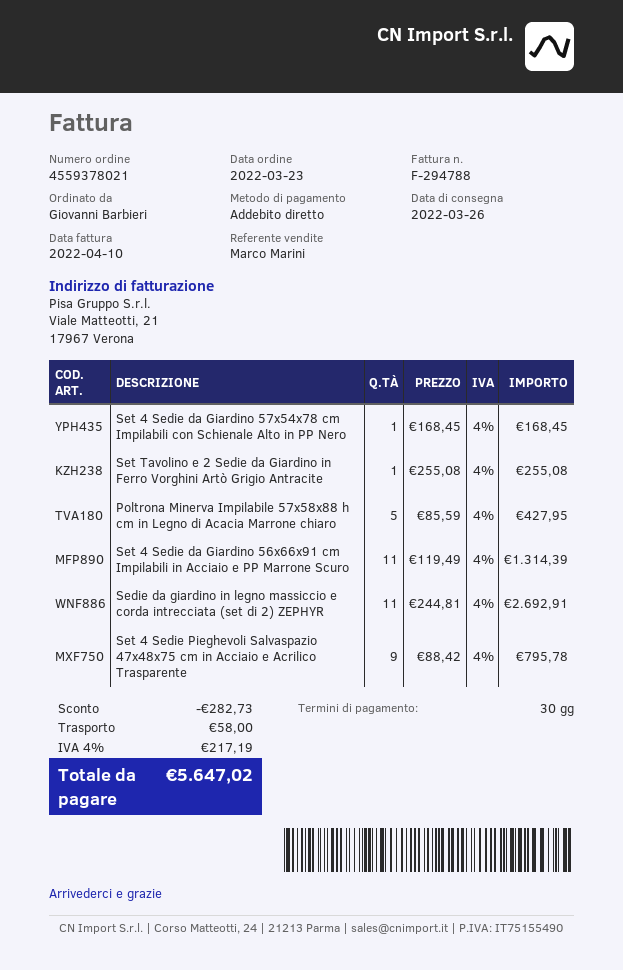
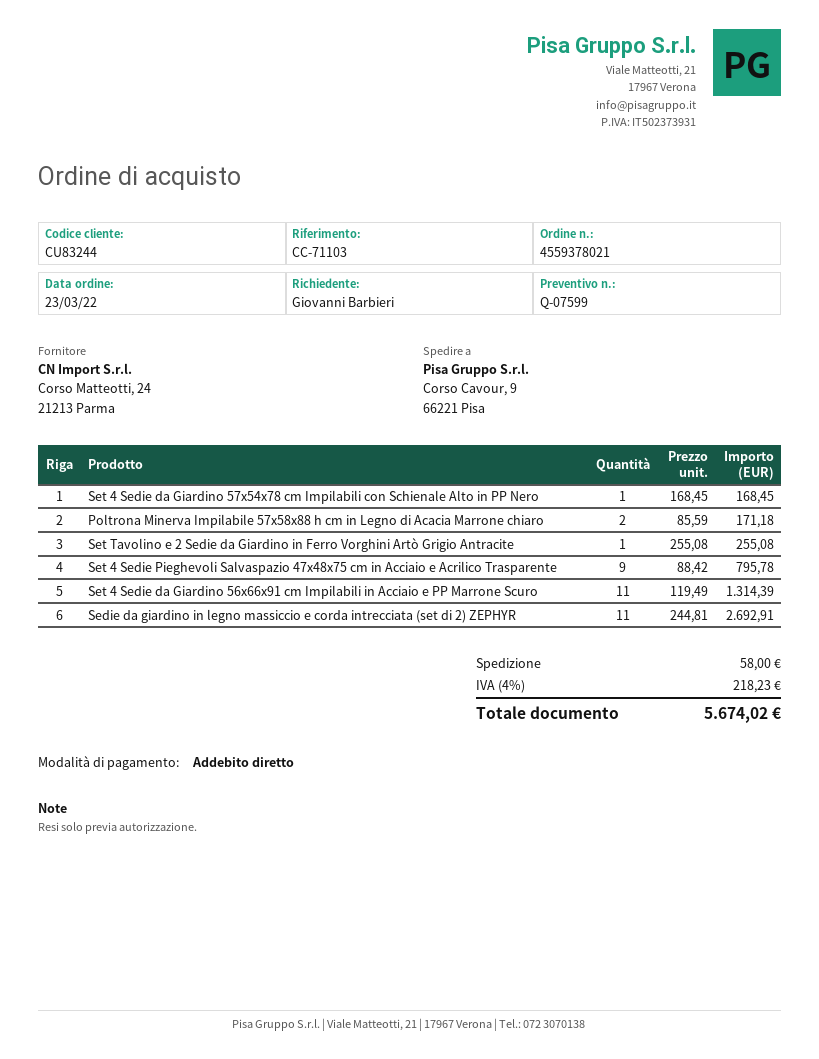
Poltrona Minerva Impilabile 57x58x88 h cm in Legno di Acacia Marrone chiaro: 5 x 85.59 = 427.95 -> 2 x 85.59 = 171.18
discount: 282.73 -> none
tax: 4% = 217.19 -> 4% = 218.23
total: 5647.02 -> 5674.02

